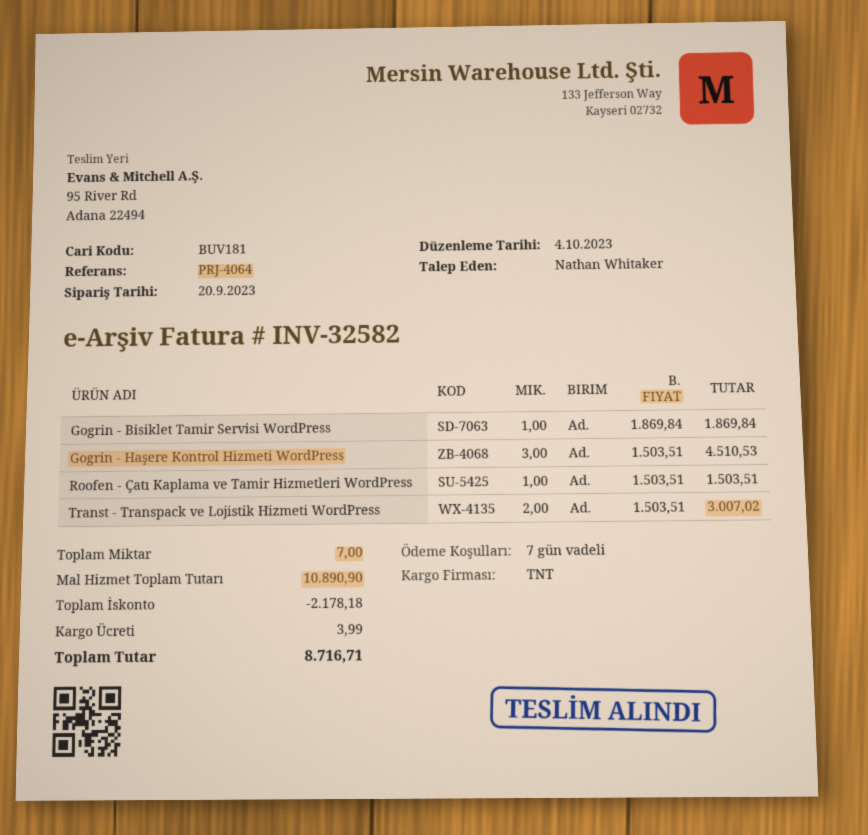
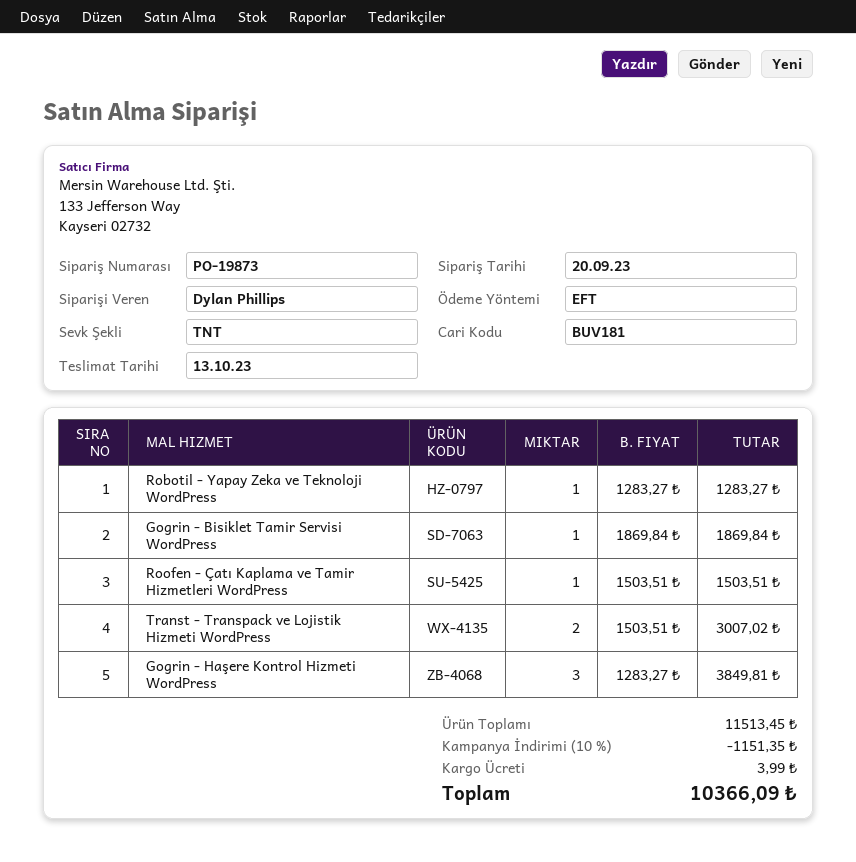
ordered by: Nathan Whitaker -> Dylan Phillips
Gogrin - Haşere Kontrol Hizmeti WordPress: 3 x 1503.51 = 4510.53 -> 3 x 1283.27 = 3849.81
Robotil - Yapay Zeka ve Teknoloji WordPress: none -> 1 x 1283.27 = 1283.27
subtotal: 10890.90 -> 11513.45
discount: 2178.18 -> 1151.35
total: 8716.71 -> 10366.09

